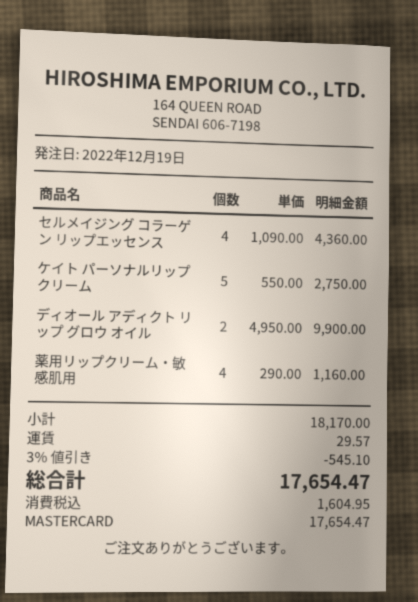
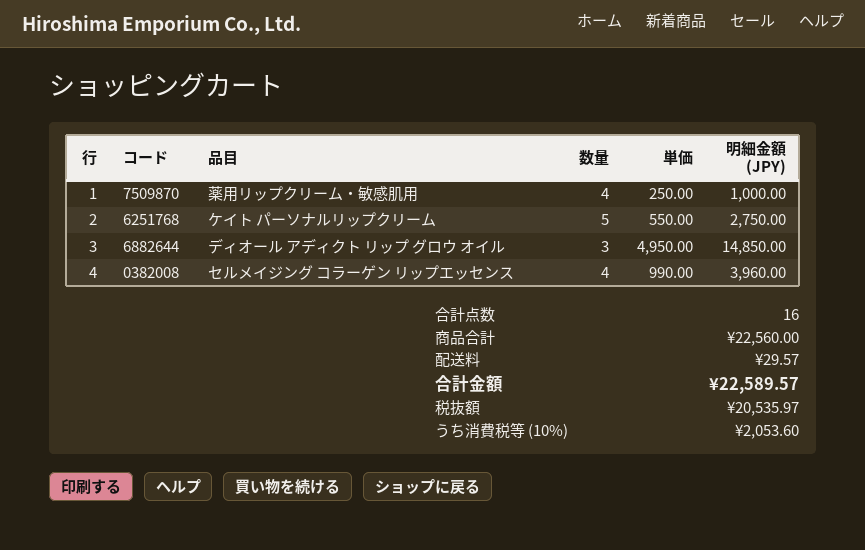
セルメイジング コラーゲン リップエッセンス: 4 x 1090.00 = 4360.00 -> 4 x 990.00 = 3960.00
ディオール アディクト リップ グロウ オイル: 2 x 4950.00 = 9900.00 -> 3 x 4950.00 = 14850.00
薬用リップクリーム・敏感肌用: 4 x 290.00 = 1160.00 -> 4 x 250.00 = 1000.00
subtotal: 18170.00 -> 22560.00
discount: 3% = 545.10 -> none
tax: 1604.95 -> 2053.60
total: 17654.47 -> 22589.57

